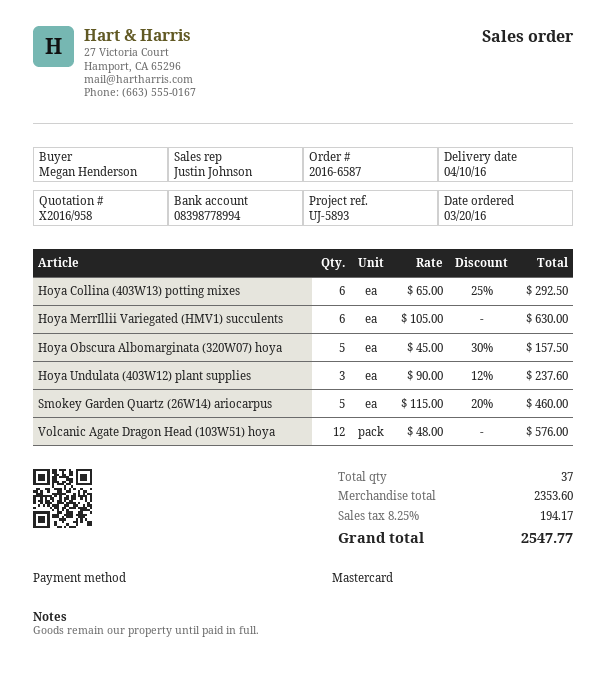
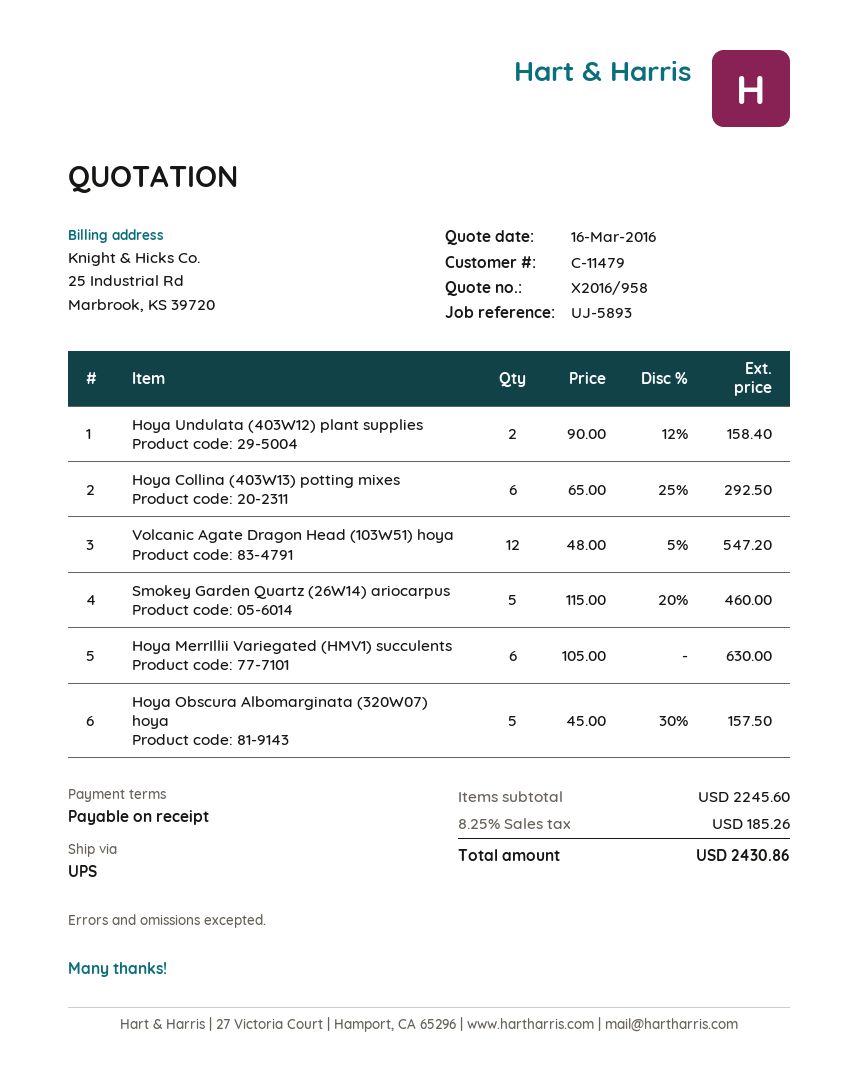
Hoya Undulata (403W12) plant supplies: 3 x 90.00 - 12% = 237.60 -> 2 x 90.00 - 12% = 158.40
Volcanic Agate Dragon Head (103W51) hoya: 12 x 48.00 = 576.00 -> 12 x 48.00 - 5% = 547.20
subtotal: 2353.60 -> 2245.60
tax: 8.25% = 194.17 -> 8.25% = 185.26
total: 2547.77 -> 2430.86

